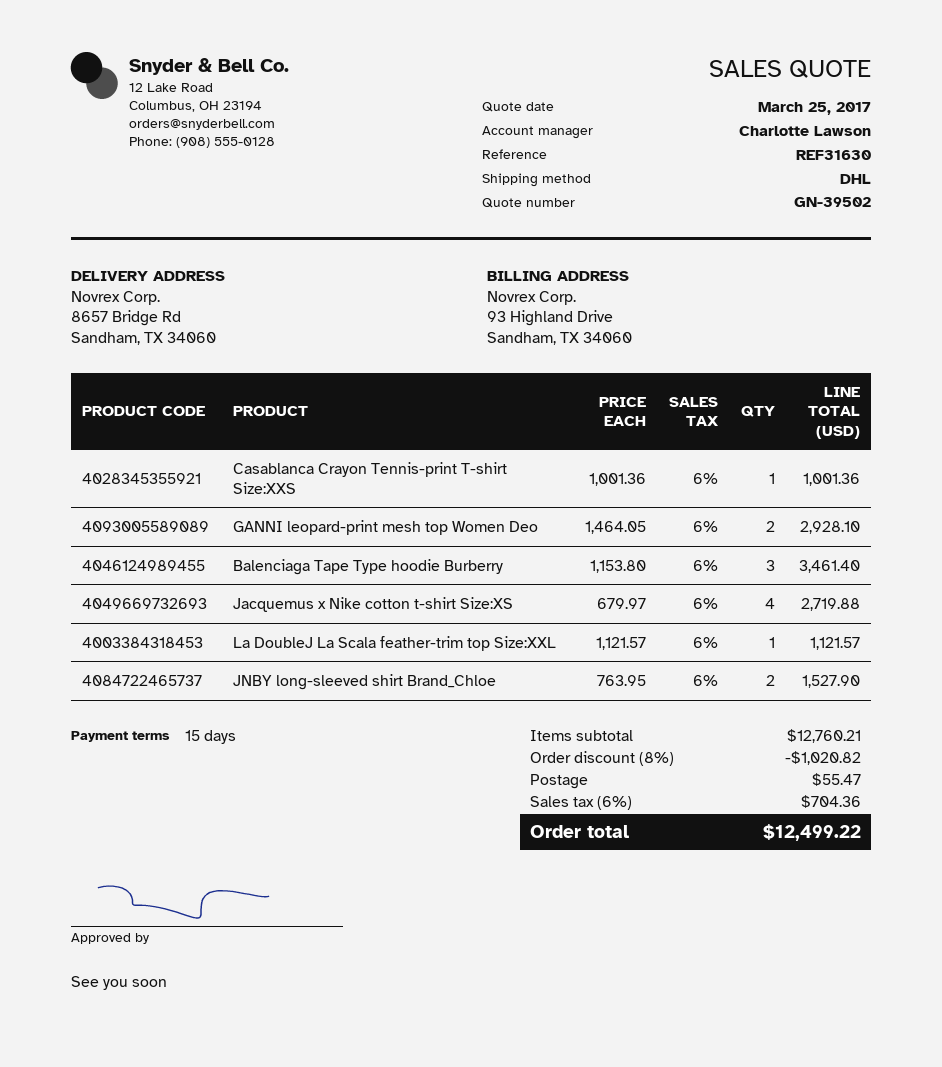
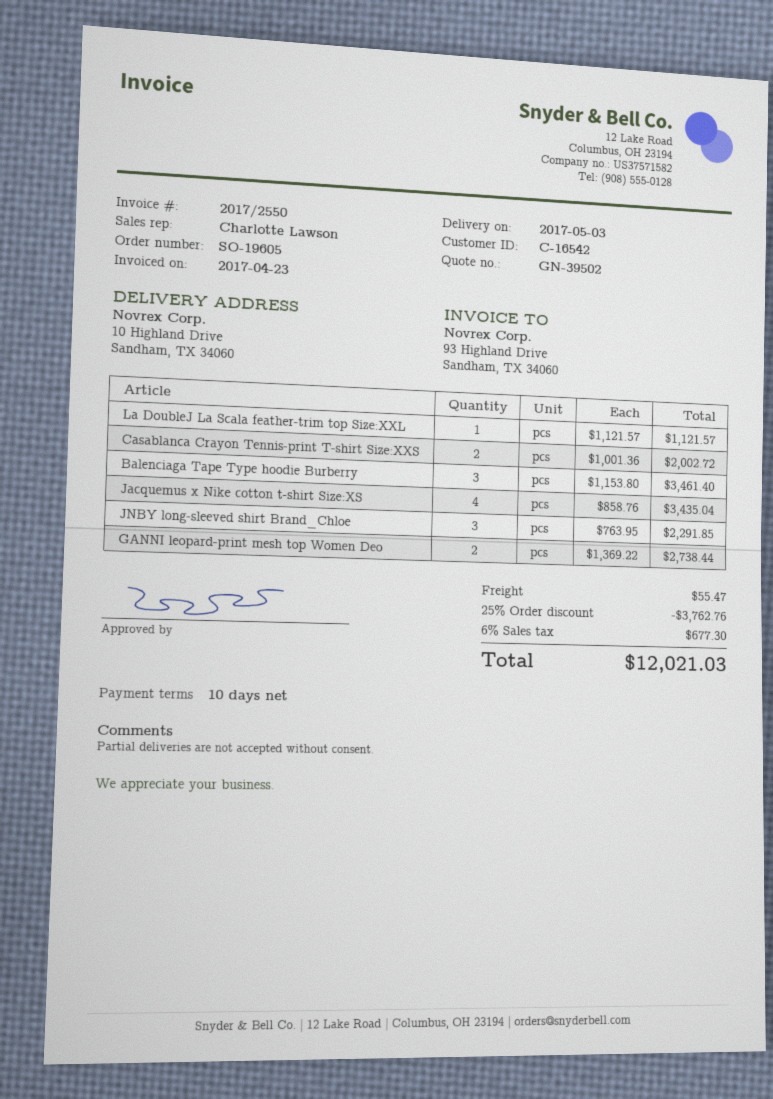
payment terms: 15 days -> 10 days
ship to: 8657 Bridge Rd, Sandham, TX 34060 -> 10 Highland Drive, Sandham, TX 34060
Casablanca Crayon Tennis-print T-shirt Size:XXS: 1 x 1001.36 = 1001.36 -> 2 x 1001.36 = 2002.72
GANNI leopard-print mesh top Women Deo: 2 x 1464.05 = 2928.10 -> 2 x 1369.22 = 2738.44
Jacquemus x Nike cotton t-shirt Size:XS: 4 x 679.97 = 2719.88 -> 4 x 858.76 = 3435.04
JNBY long-sleeved shirt Brand_Chloe: 2 x 763.95 = 1527.90 -> 3 x 763.95 = 2291.85
discount: 8% = 1020.82 -> 25% = 3762.76
tax: 6% = 704.36 -> 6% = 677.30
total: 12499.22 -> 12021.03

